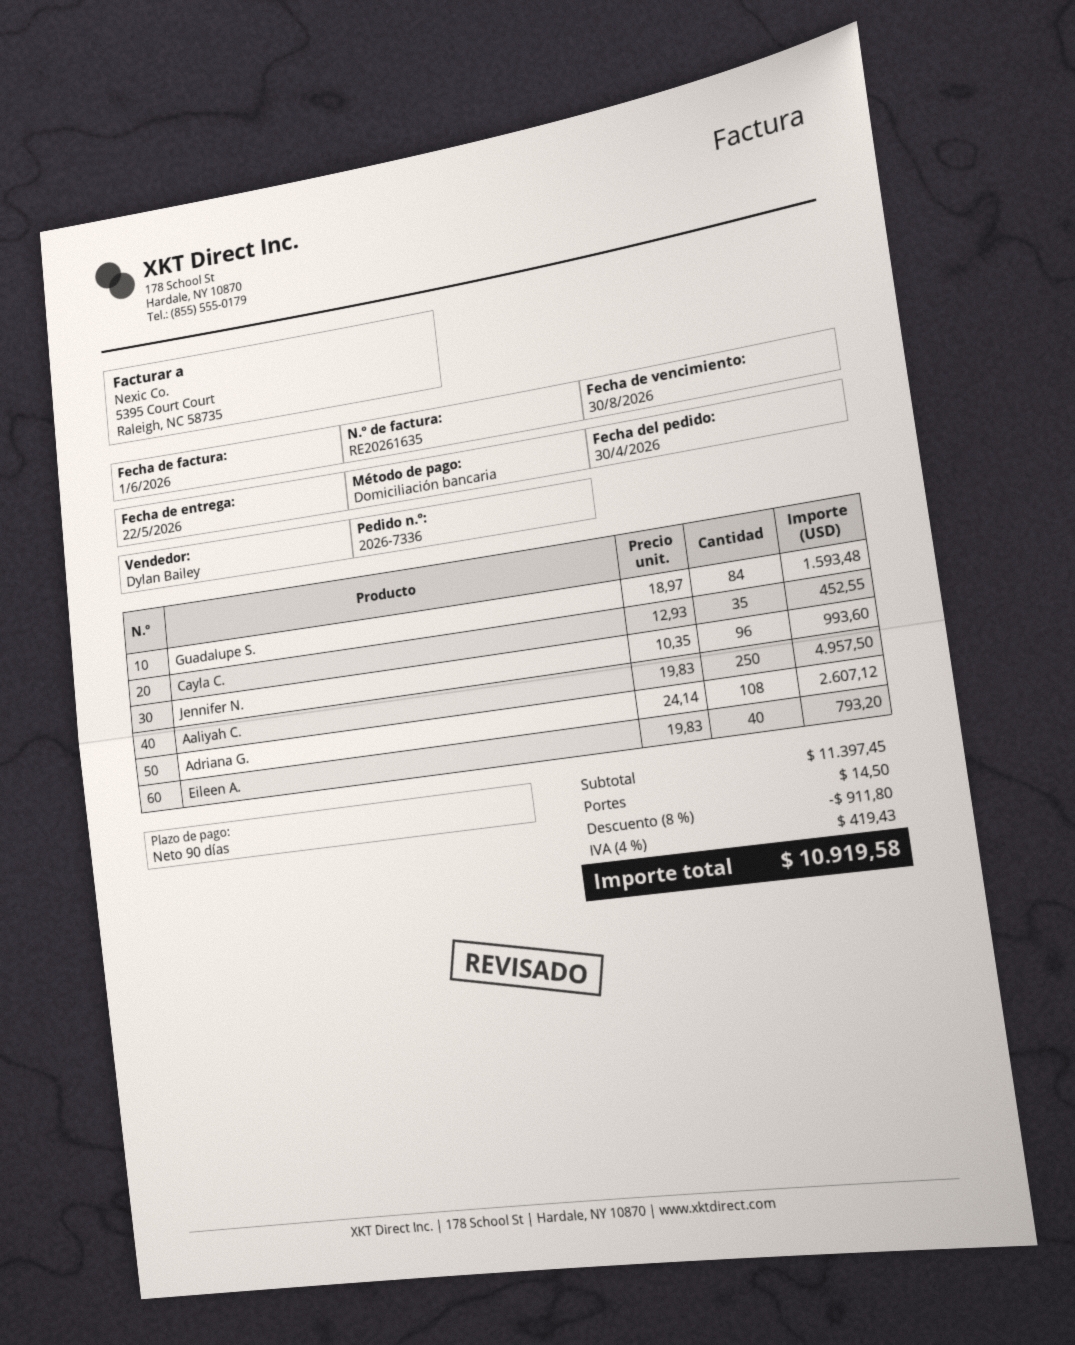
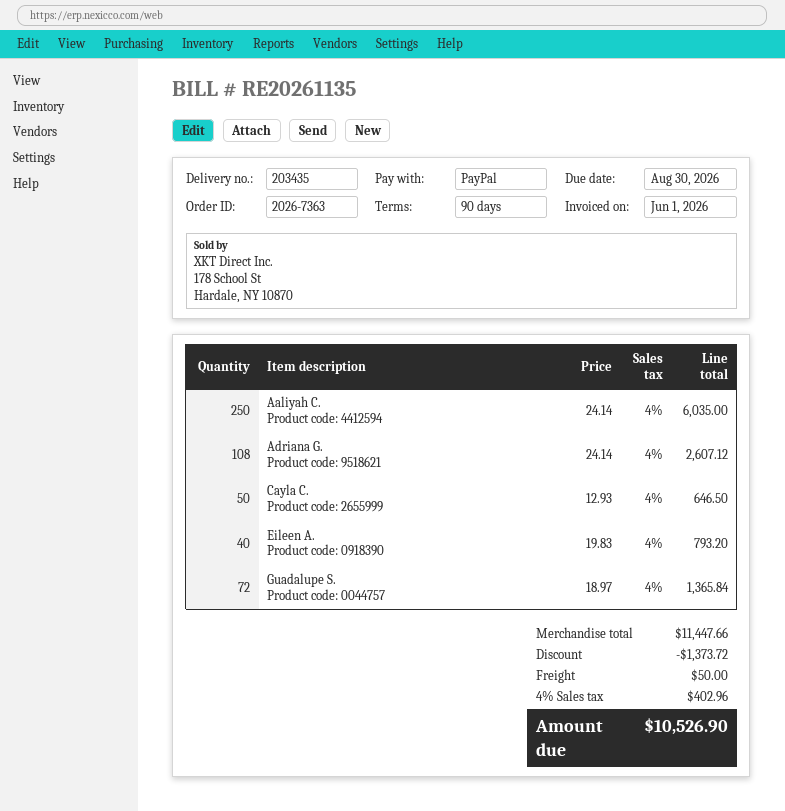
order number: 2026-7336 -> 2026-7363
invoice number: RE20261635 -> RE20261135
payment method: direct debit -> PayPal
Guadalupe S.: 84 x 18.97 = 1593.48 -> 72 x 18.97 = 1365.84
Cayla C.: 35 x 12.93 = 452.55 -> 50 x 12.93 = 646.50
Jennifer N.: 96 x 10.35 = 993.60 -> none
Aaliyah C.: 250 x 19.83 = 4957.50 -> 250 x 24.14 = 6035.00
subtotal: 11397.45 -> 11447.66
discount: 911.80 -> 1373.72
shipping: 14.50 -> 50.00
tax: 4% = 419.43 -> 4% = 402.96
total: 10919.58 -> 10526.90

